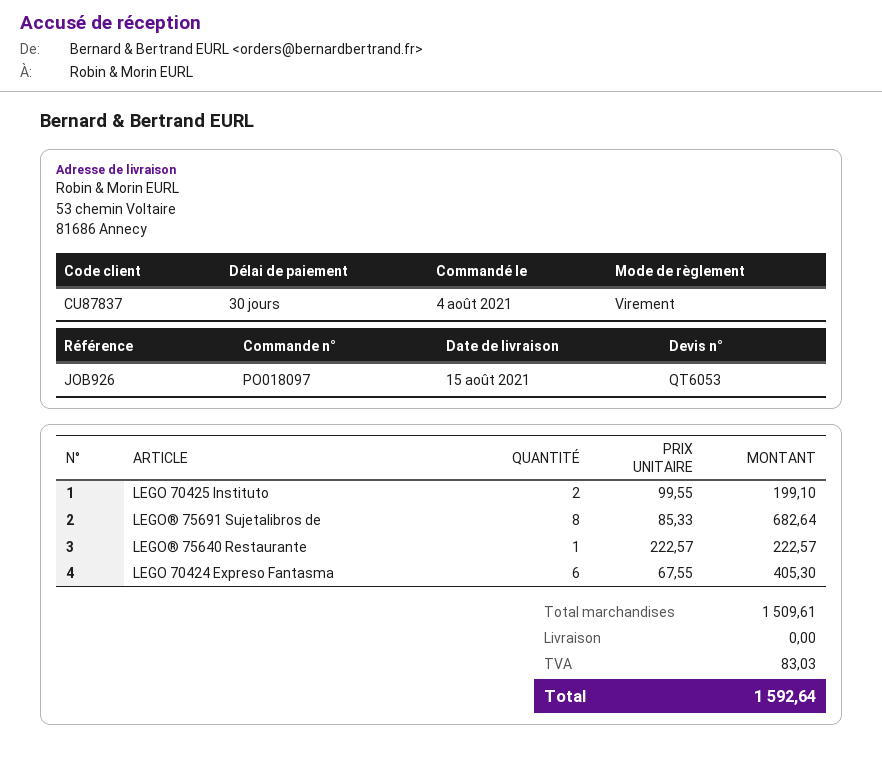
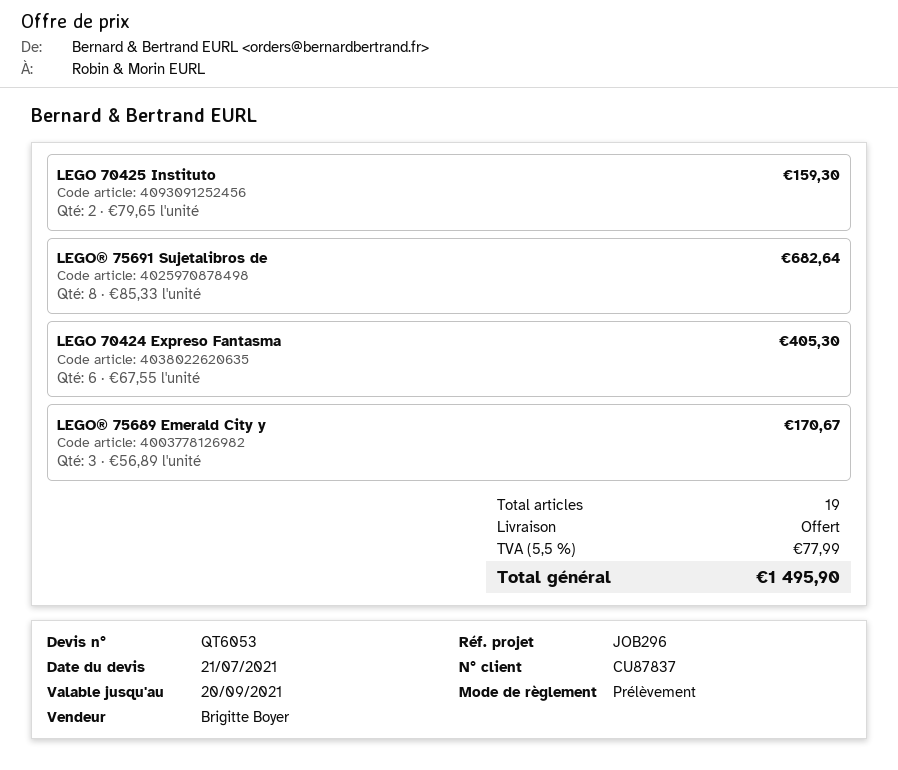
reference: JOB926 -> JOB296
payment method: bank transfer -> direct debit
LEGO 70425 Instituto: 2 x 99.55 = 199.10 -> 2 x 79.65 = 159.30
LEGO® 75640 Restaurante: 1 x 222.57 = 222.57 -> none
LEGO® 75689 Emerald City y: none -> 3 x 56.89 = 170.67
tax: 83.03 -> 77.99
total: 1592.64 -> 1495.90

